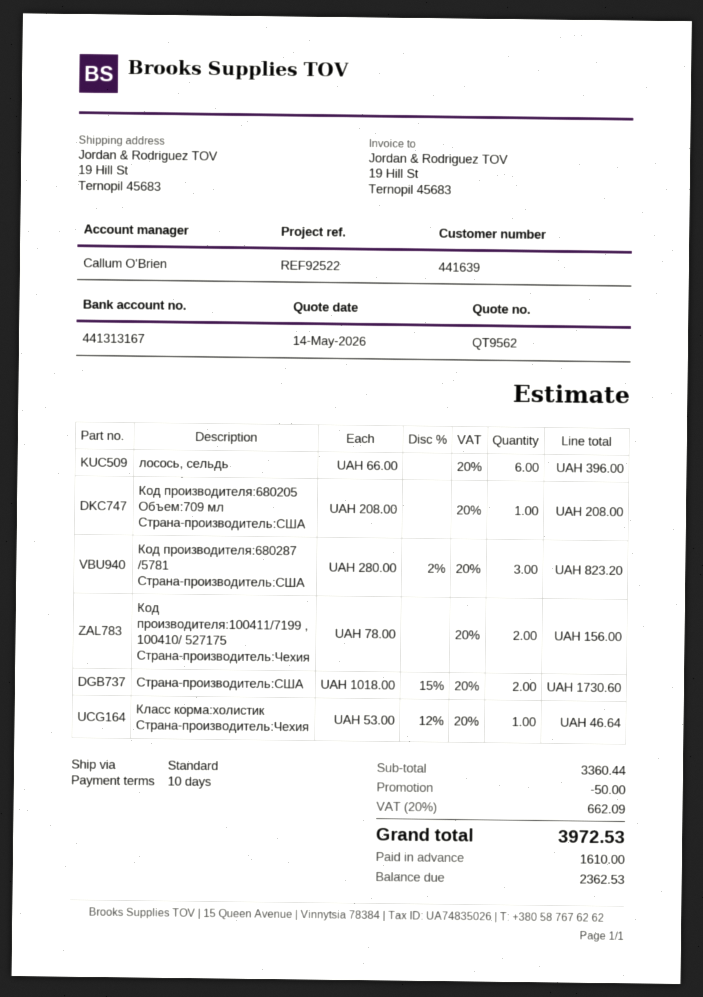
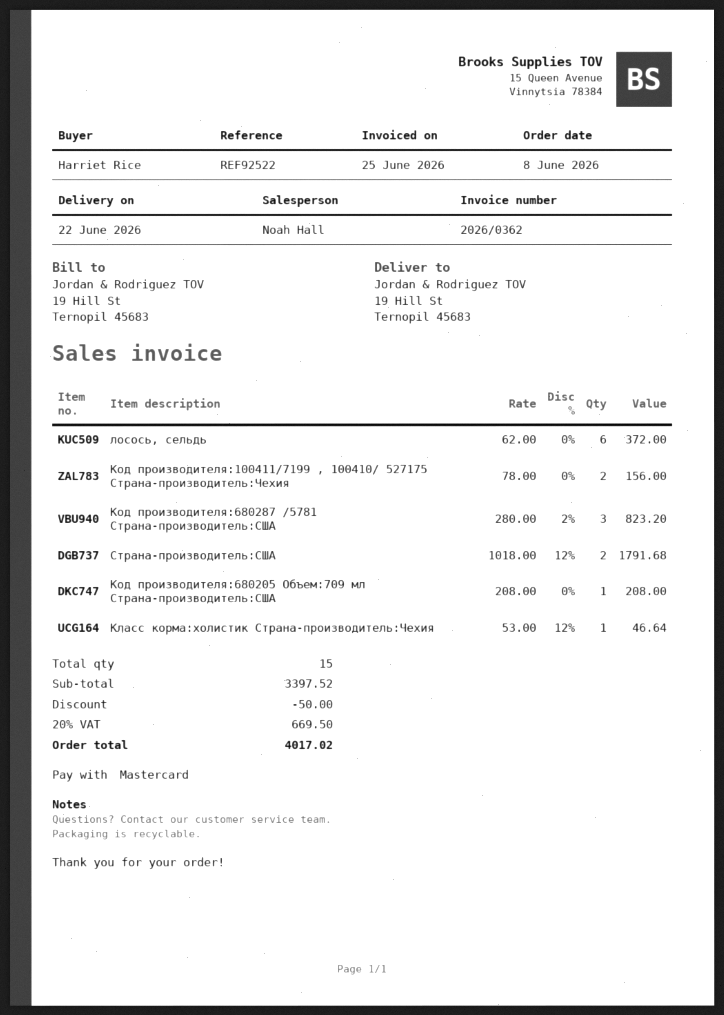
sales rep: Callum O'Brien -> Noah Hall
лосось, сельдь: 6 x 66.00 = 396.00 -> 6 x 62.00 = 372.00
Страна-производитель:США: 2 x 1018.00 - 15% = 1730.60 -> 2 x 1018.00 - 12% = 1791.68
subtotal: 3360.44 -> 3397.52
tax: 20% = 662.09 -> 20% = 669.50
total: 3972.53 -> 4017.02

